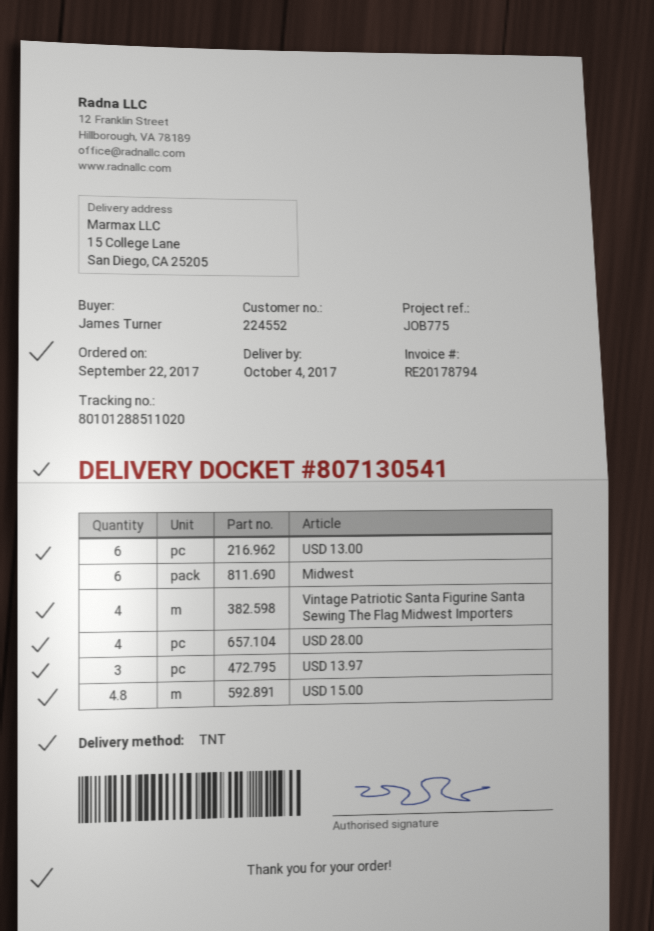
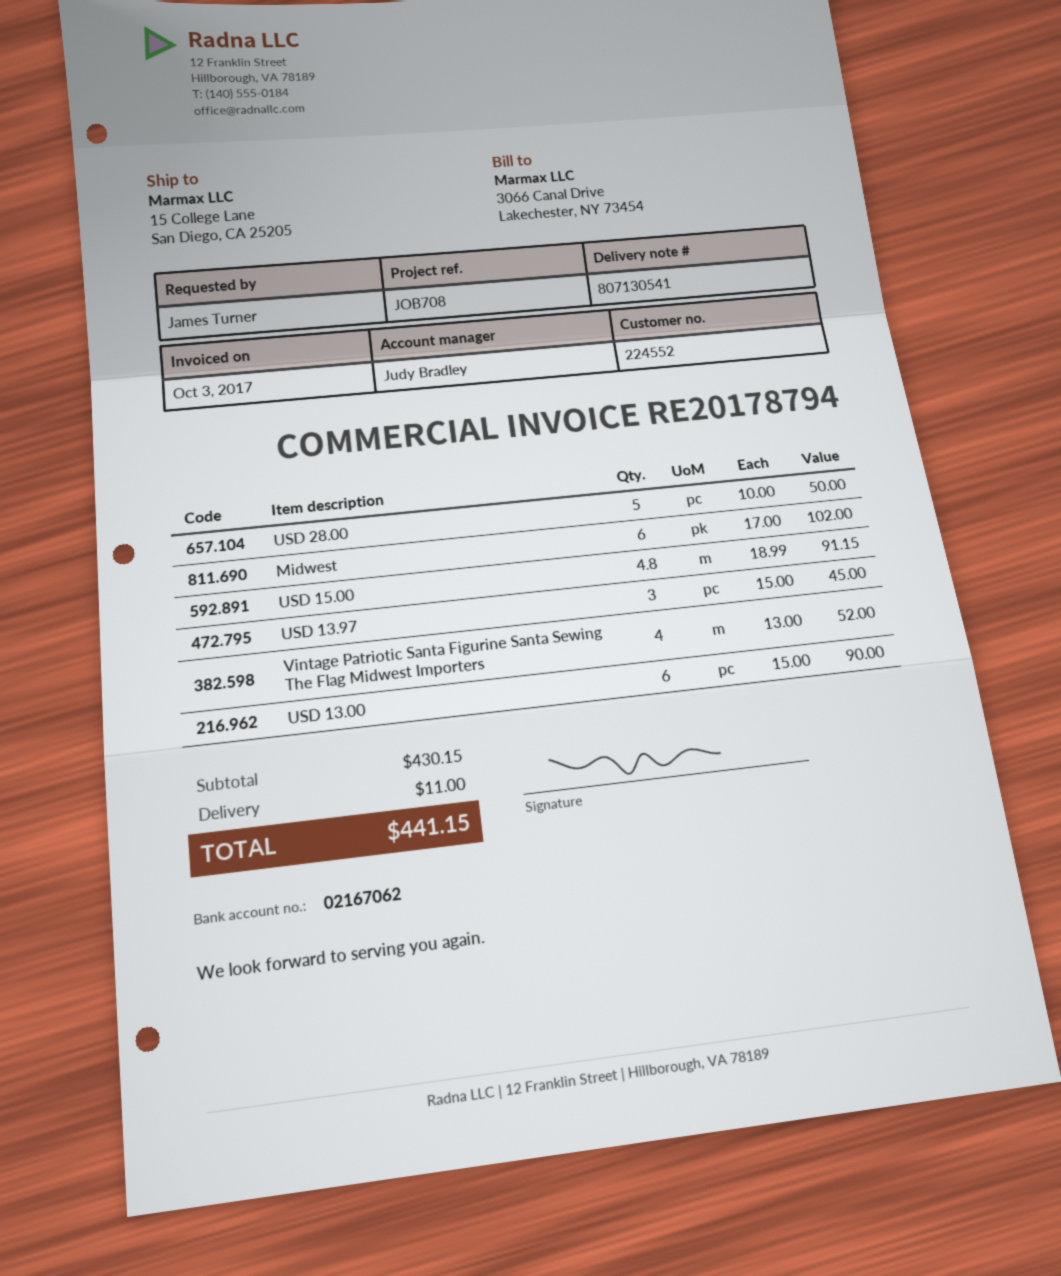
reference: JOB775 -> JOB708
USD 28.00: 4 -> 5

